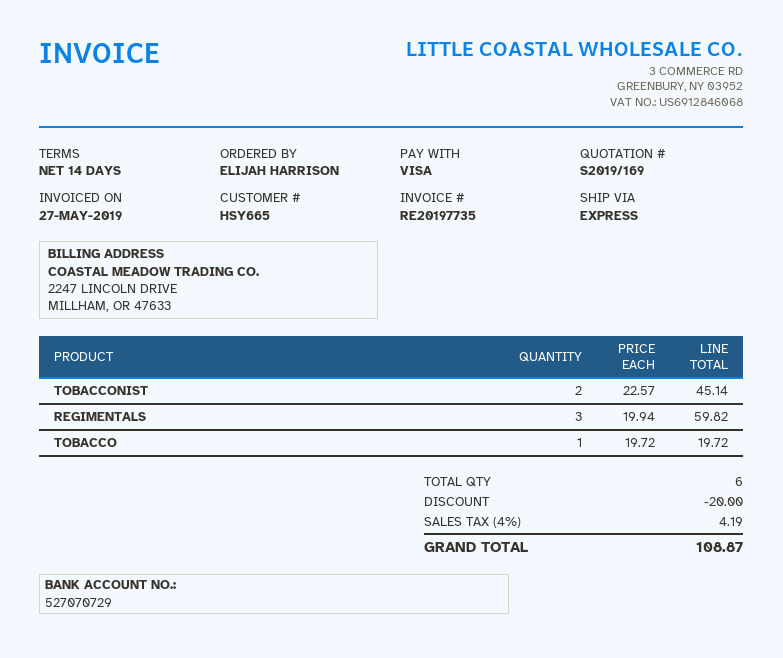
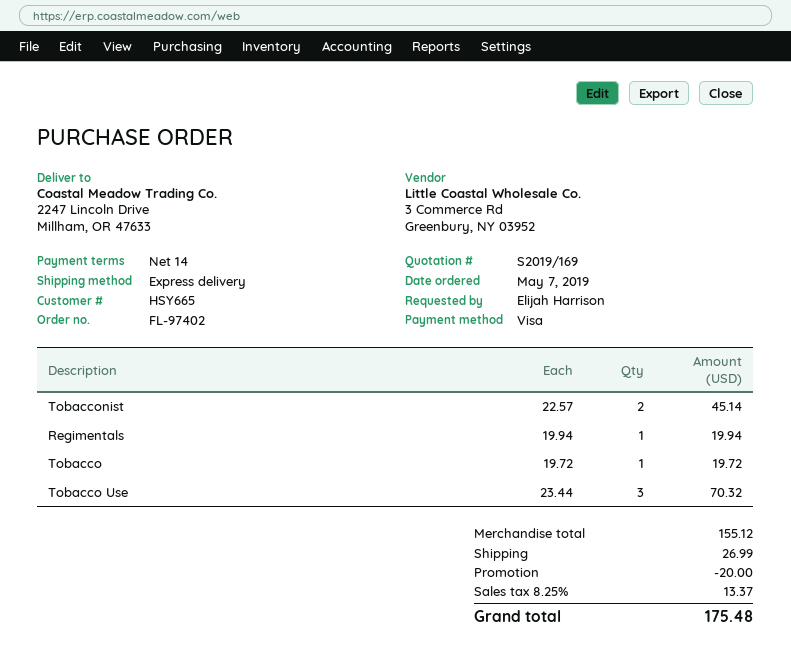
REGIMENTALS: 3 x 19.94 = 59.82 -> 1 x 19.94 = 19.94
Tobacco Use: none -> 3 x 23.44 = 70.32
shipping: none -> 26.99
tax: 4% = 4.19 -> 8.25% = 13.37
total: 108.87 -> 175.48

